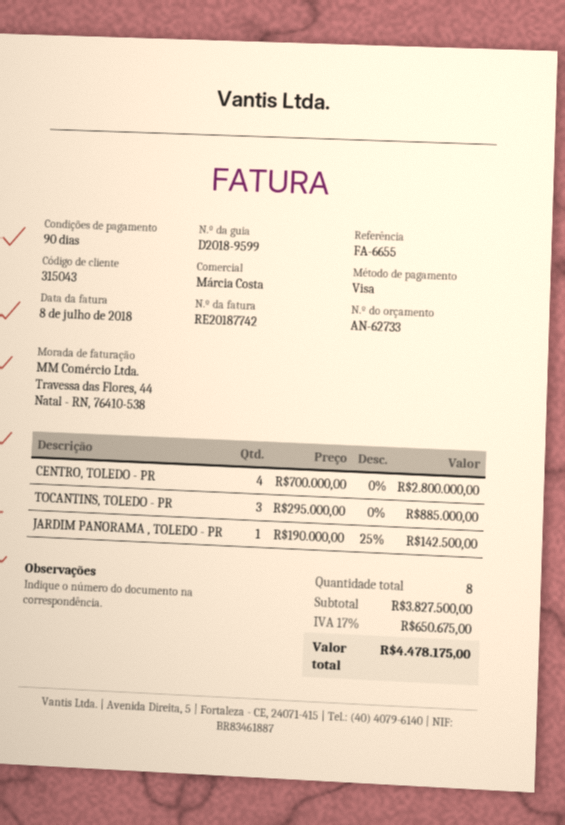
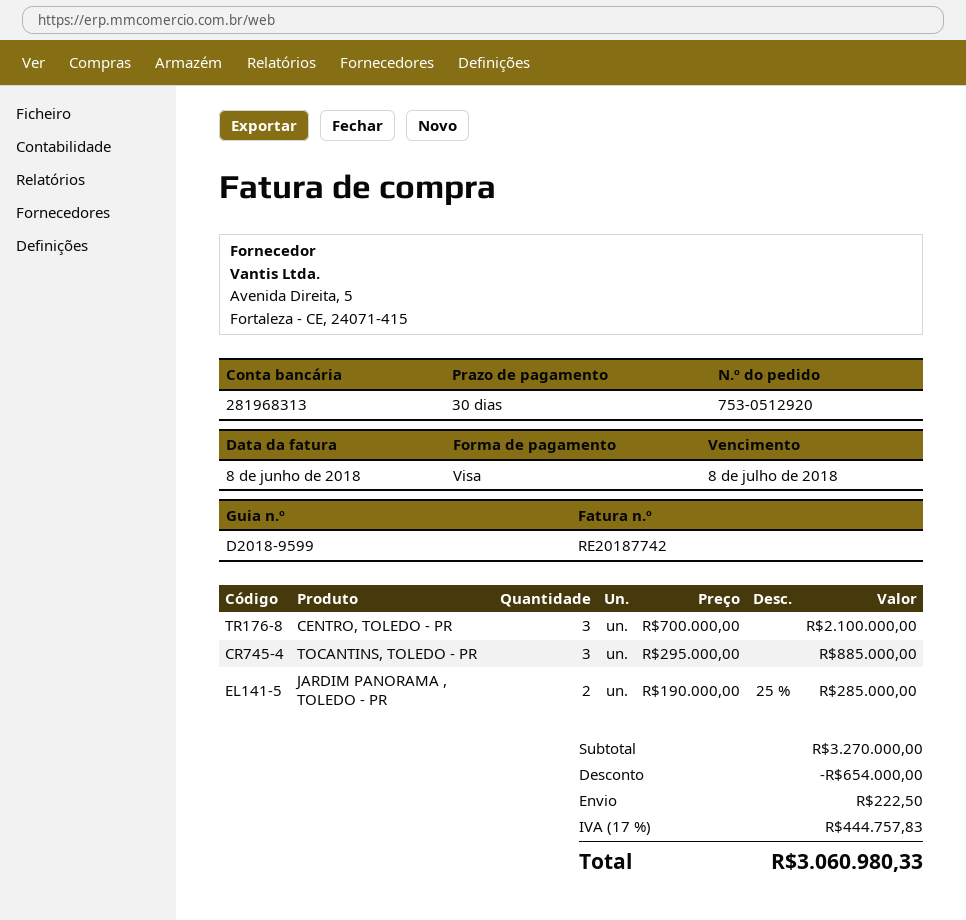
invoice date: 2018-07-08 -> 2018-06-08
payment terms: 90 days -> 30 days
CENTRO, TOLEDO - PR: 4 x 700000.00 = 2800000.00 -> 3 x 700000.00 = 2100000.00
JARDIM PANORAMA , TOLEDO - PR: 1 x 190000.00 - 25% = 142500.00 -> 2 x 190000.00 - 25% = 285000.00
subtotal: 3827500.00 -> 3270000.00
discount: none -> 654000.00
shipping: none -> 222.50
tax: 17% = 650675.00 -> 17% = 444757.83
total: 4478175.00 -> 3060980.33

